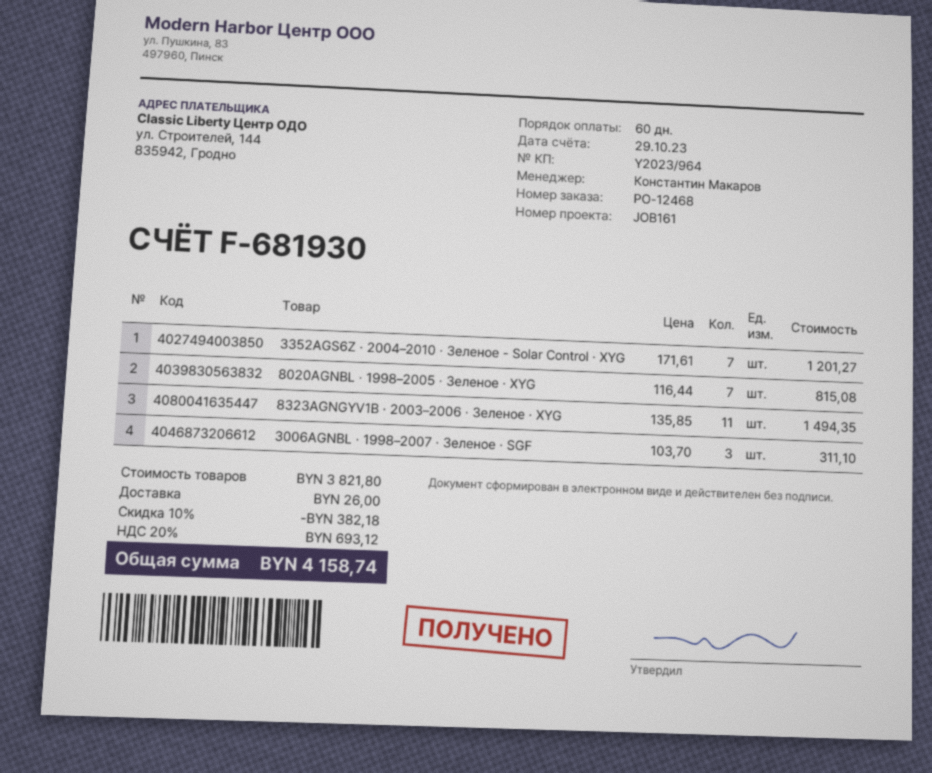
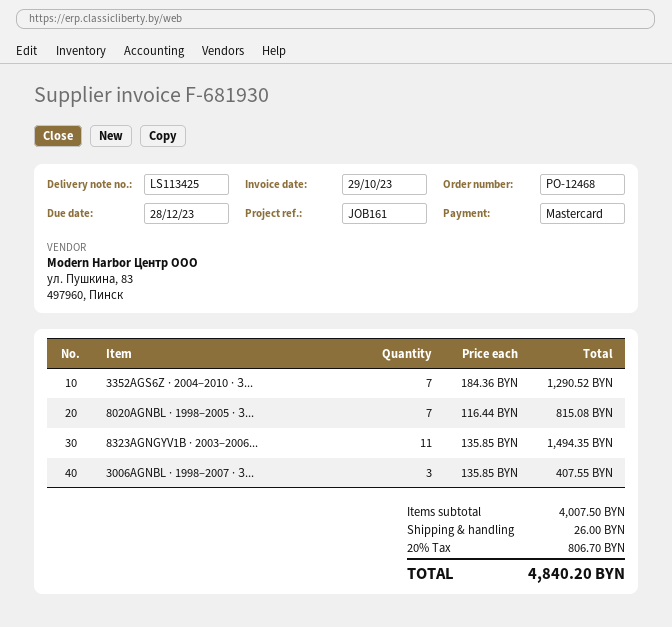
3352AGS6Z · 2004–2010 · Зеленое - Solar Control · XYG: 7 x 171.61 = 1201.27 -> 7 x 184.36 = 1290.52
3006AGNBL · 1998–2007 · Зеленое · SGF: 3 x 103.70 = 311.10 -> 3 x 135.85 = 407.55
subtotal: 3821.80 -> 4007.50
discount: 10% = 382.18 -> none
tax: 20% = 693.12 -> 20% = 806.70
total: 4158.74 -> 4840.20

